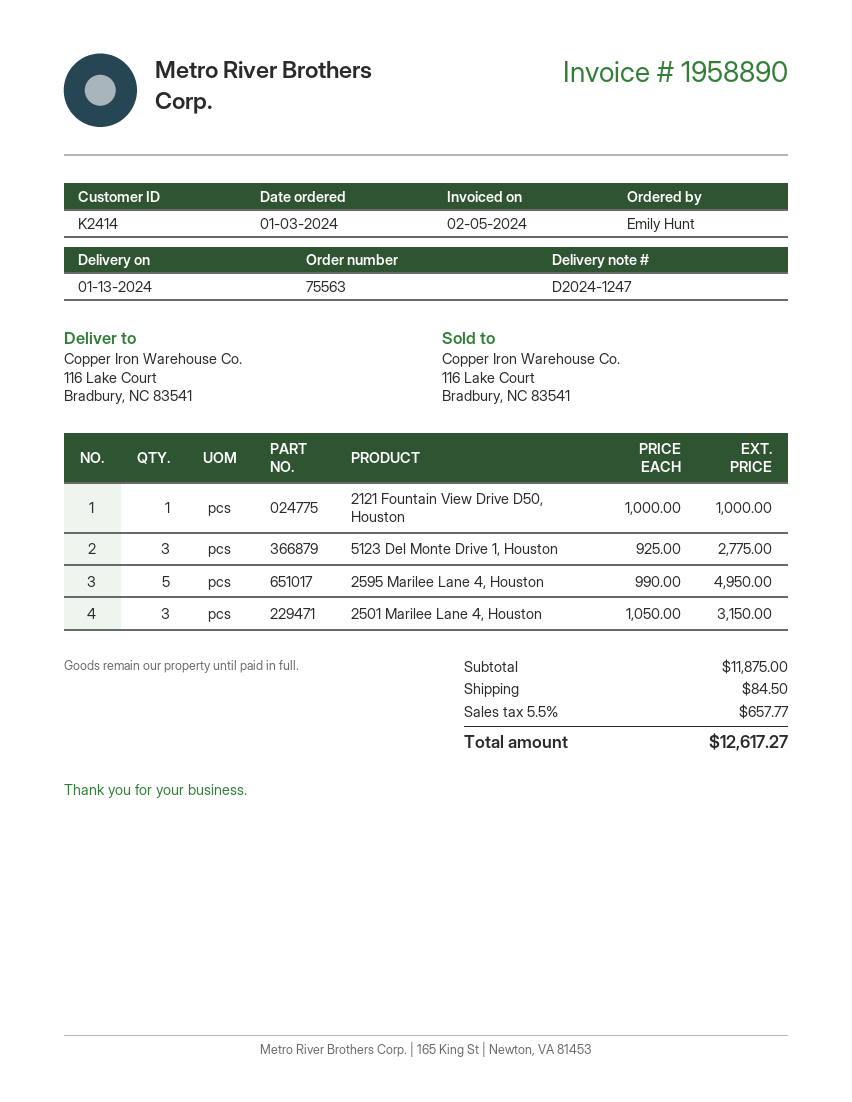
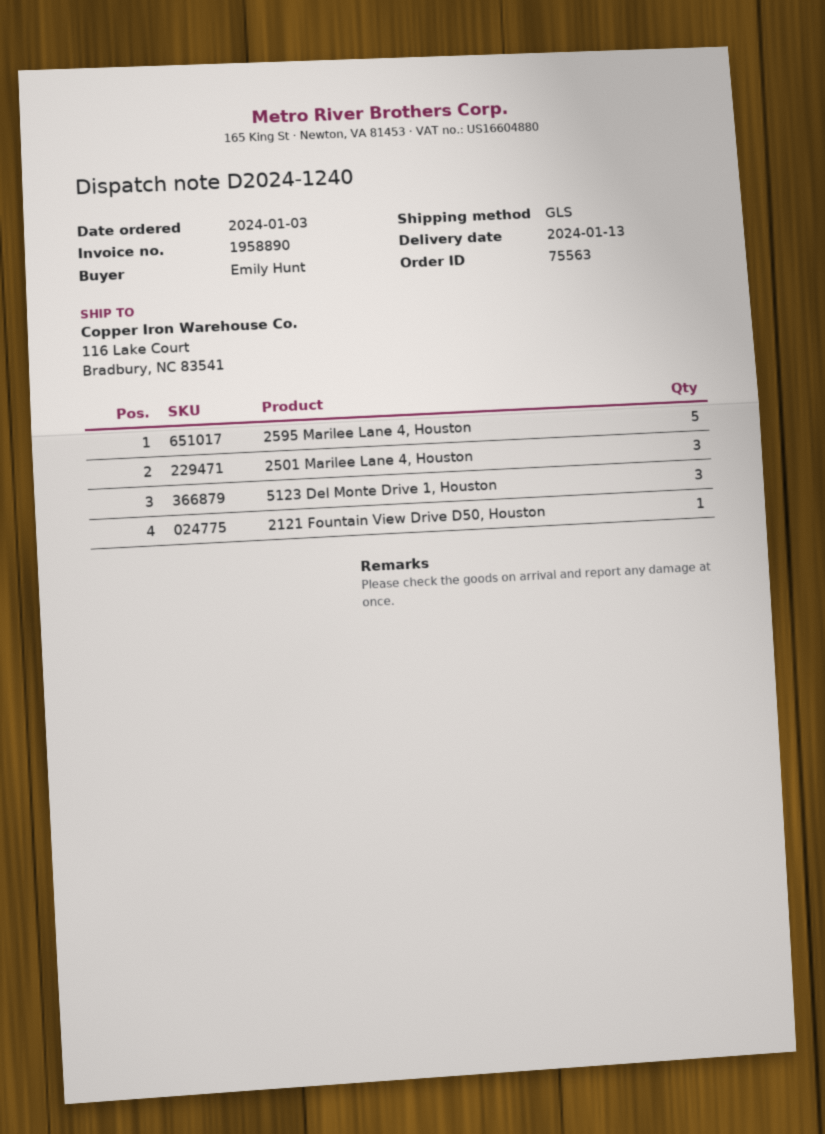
delivery note number: D2024-1247 -> D2024-1240

